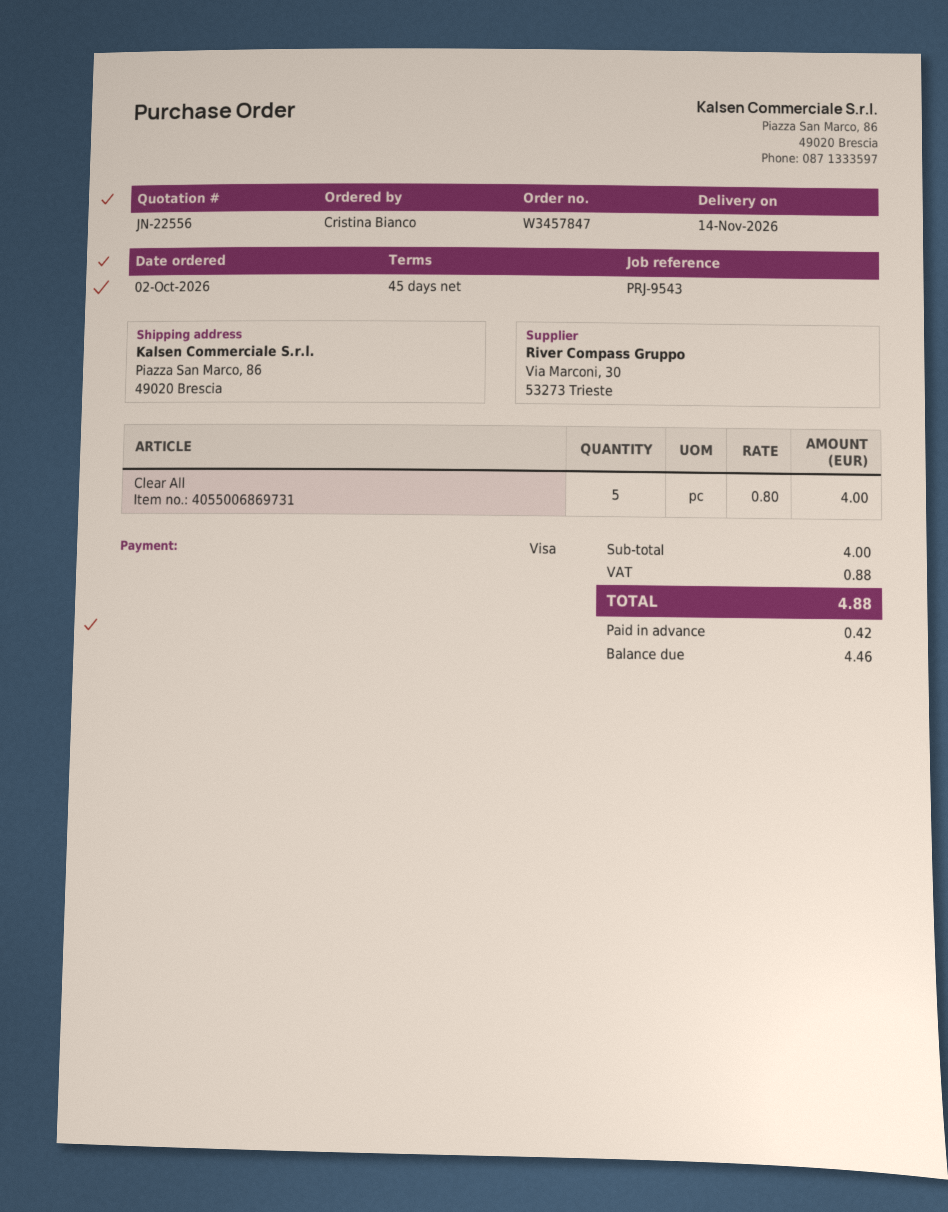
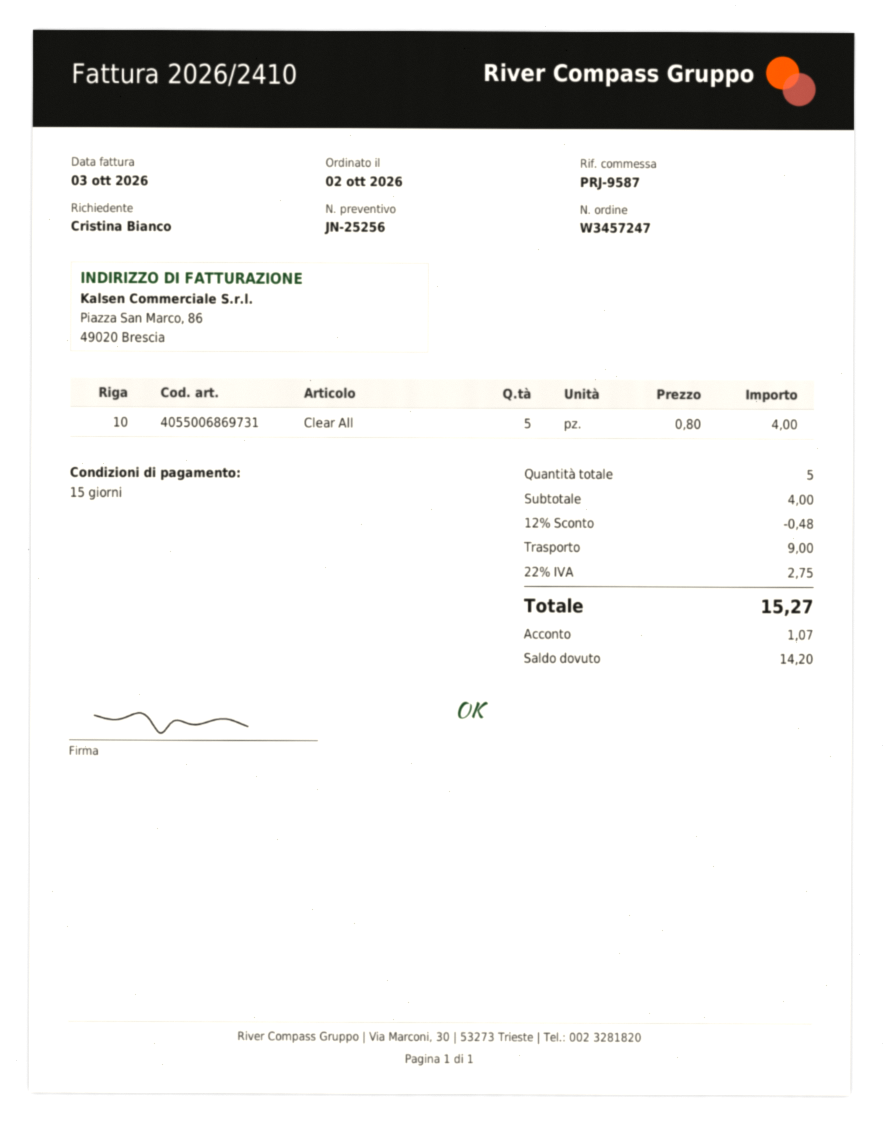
quote number: JN-22556 -> JN-25256
order number: W3457847 -> W3457247
payment terms: 45 days -> 15 days
reference: PRJ-9543 -> PRJ-9587
discount: none -> 12% = 0.48
shipping: none -> 9.00
tax: 0.88 -> 2.75
total: 4.88 -> 15.27
deposit: 0.42 -> 1.07
balance: 4.46 -> 14.20

